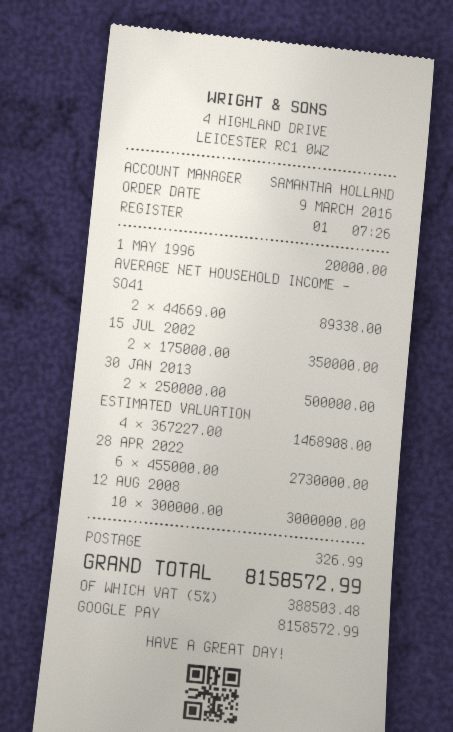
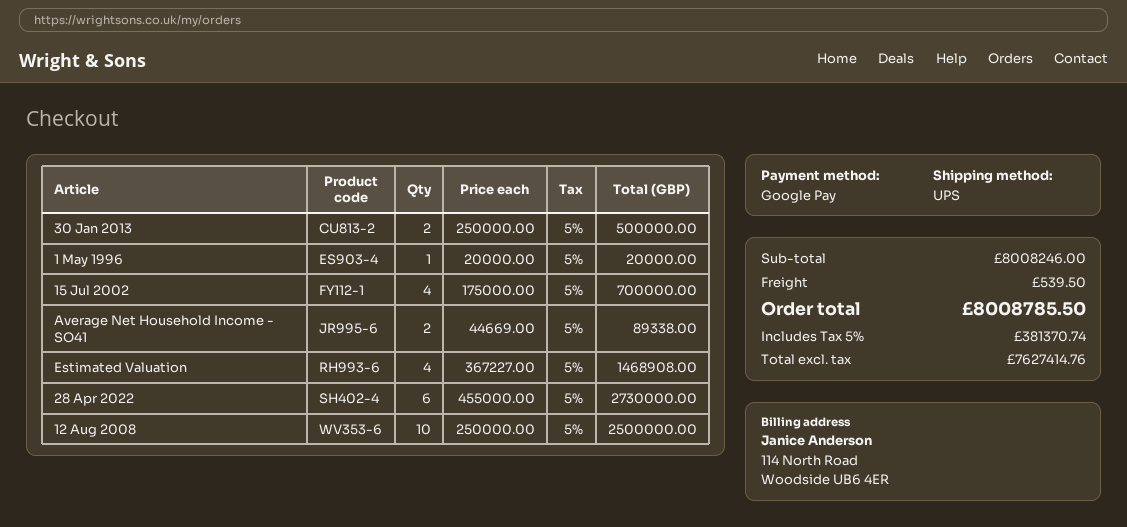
15 JUL 2002: 2 x 175000.00 = 350000.00 -> 4 x 175000.00 = 700000.00
12 AUG 2008: 10 x 300000.00 = 3000000.00 -> 10 x 250000.00 = 2500000.00
shipping: 326.99 -> 539.50
tax: 5% = 388503.48 -> 5% = 381370.74
total: 8158572.99 -> 8008785.50

